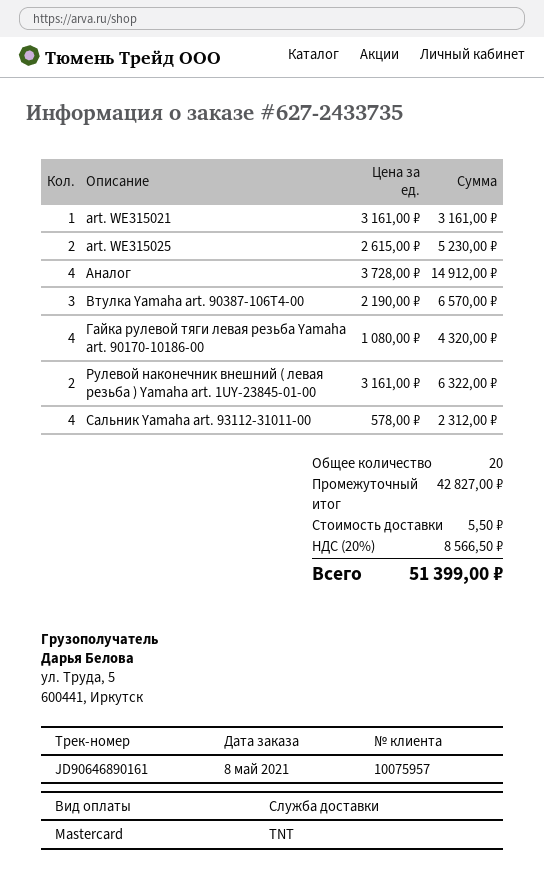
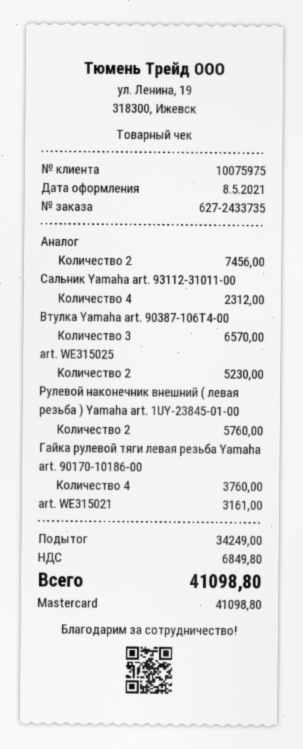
customer number: 10075957 -> 10075975
Аналог: 4 for 14912.00 -> 2 for 7456.00
Гайка рулевой тяги левая резьба Yamaha art. 90170-10186-00: 4 for 4320.00 -> 4 for 3760.00
Рулевой наконечник внешний ( левая резьба ) Yamaha art. 1UY-23845-01-00: 2 for 6322.00 -> 2 for 5760.00
subtotal: 42827.00 -> 34249.00
shipping: 5.50 -> none
tax: 8566.50 -> 6849.80
total: 51399.00 -> 41098.80

